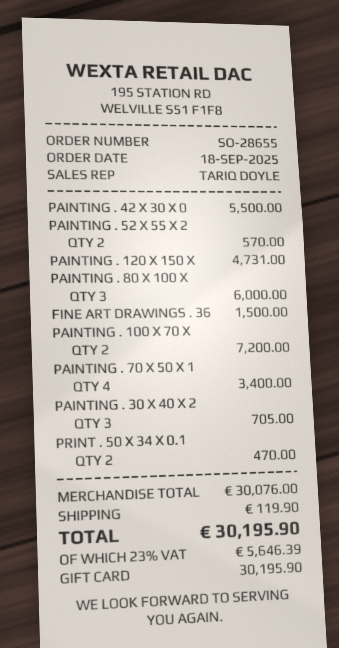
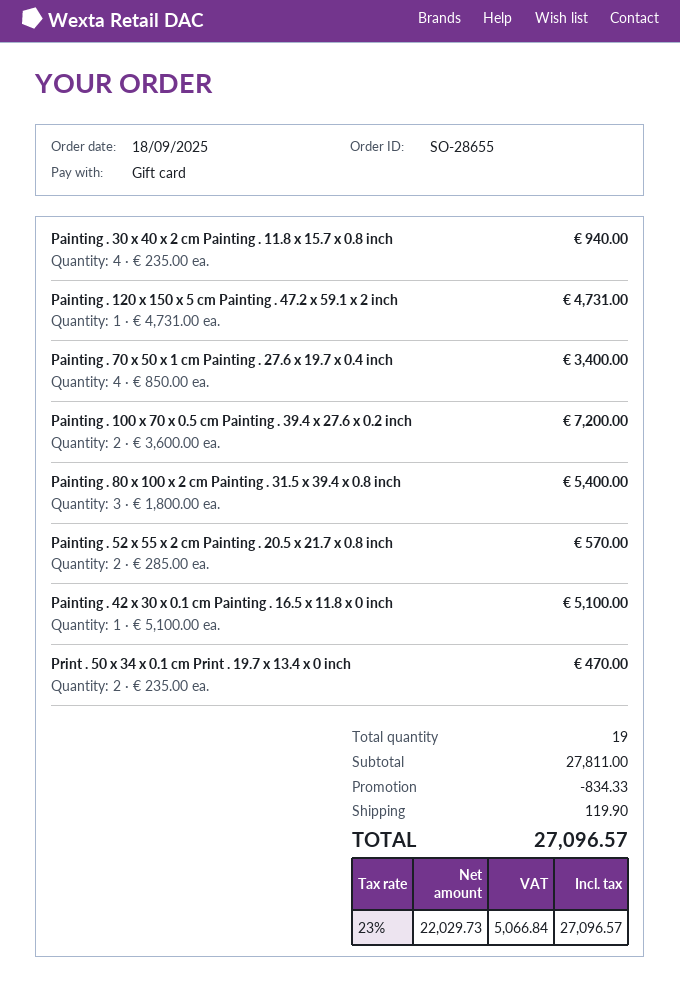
PAINTING . 42 X 30 X 0: 1 for 5500.00 -> 1 for 5100.00
PAINTING . 80 X 100 X: 3 for 6000.00 -> 3 for 5400.00
FINE ART DRAWINGS . 36: 1 for 1500.00 -> none
PAINTING . 30 X 40 X 2: 3 for 705.00 -> 4 for 940.00
subtotal: 30076.00 -> 27811.00
discount: none -> 834.33
tax: 23% = 5646.39 -> 23% = 5066.84
total: 30195.90 -> 27096.57

